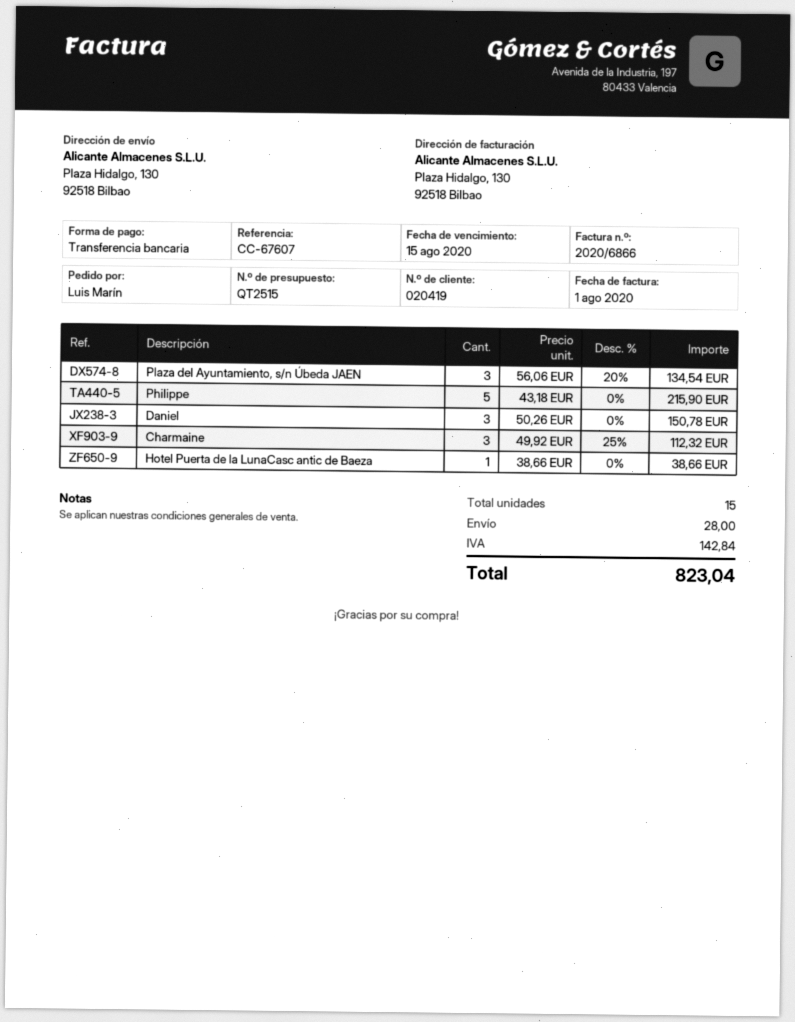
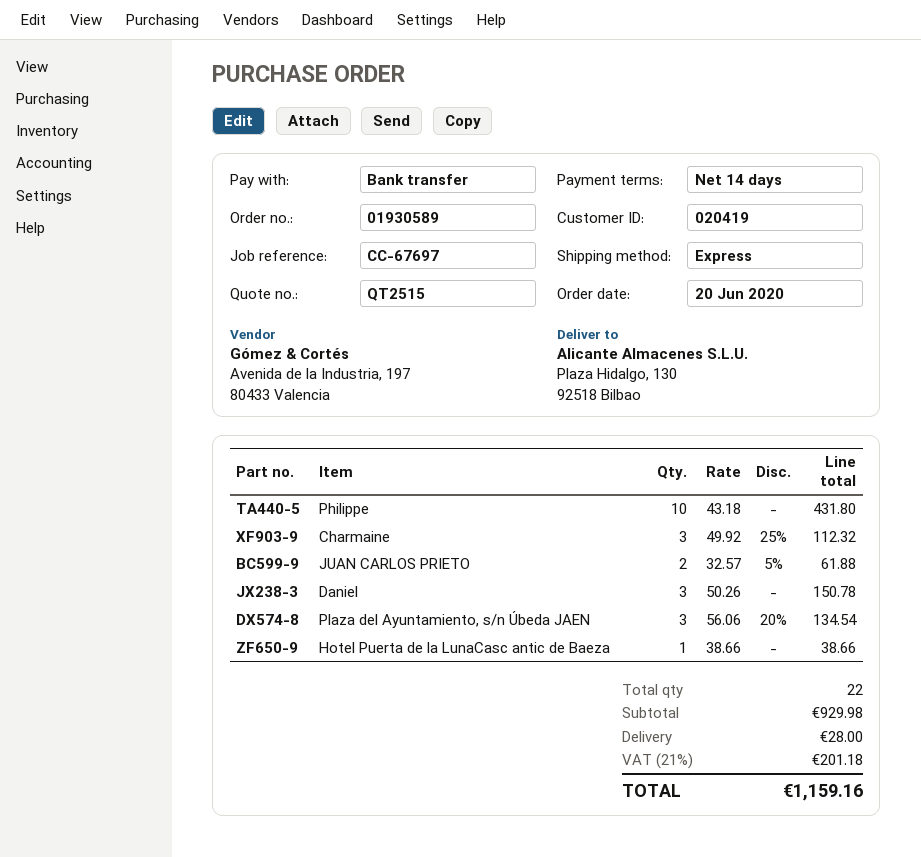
reference: CC-67607 -> CC-67697
Philippe: 5 x 43.18 = 215.90 -> 10 x 43.18 = 431.80
JUAN CARLOS PRIETO: none -> 2 x 32.57 - 5% = 61.88
total quantity: 15 -> 22
tax: 142.84 -> 201.18
total: 823.04 -> 1159.16

